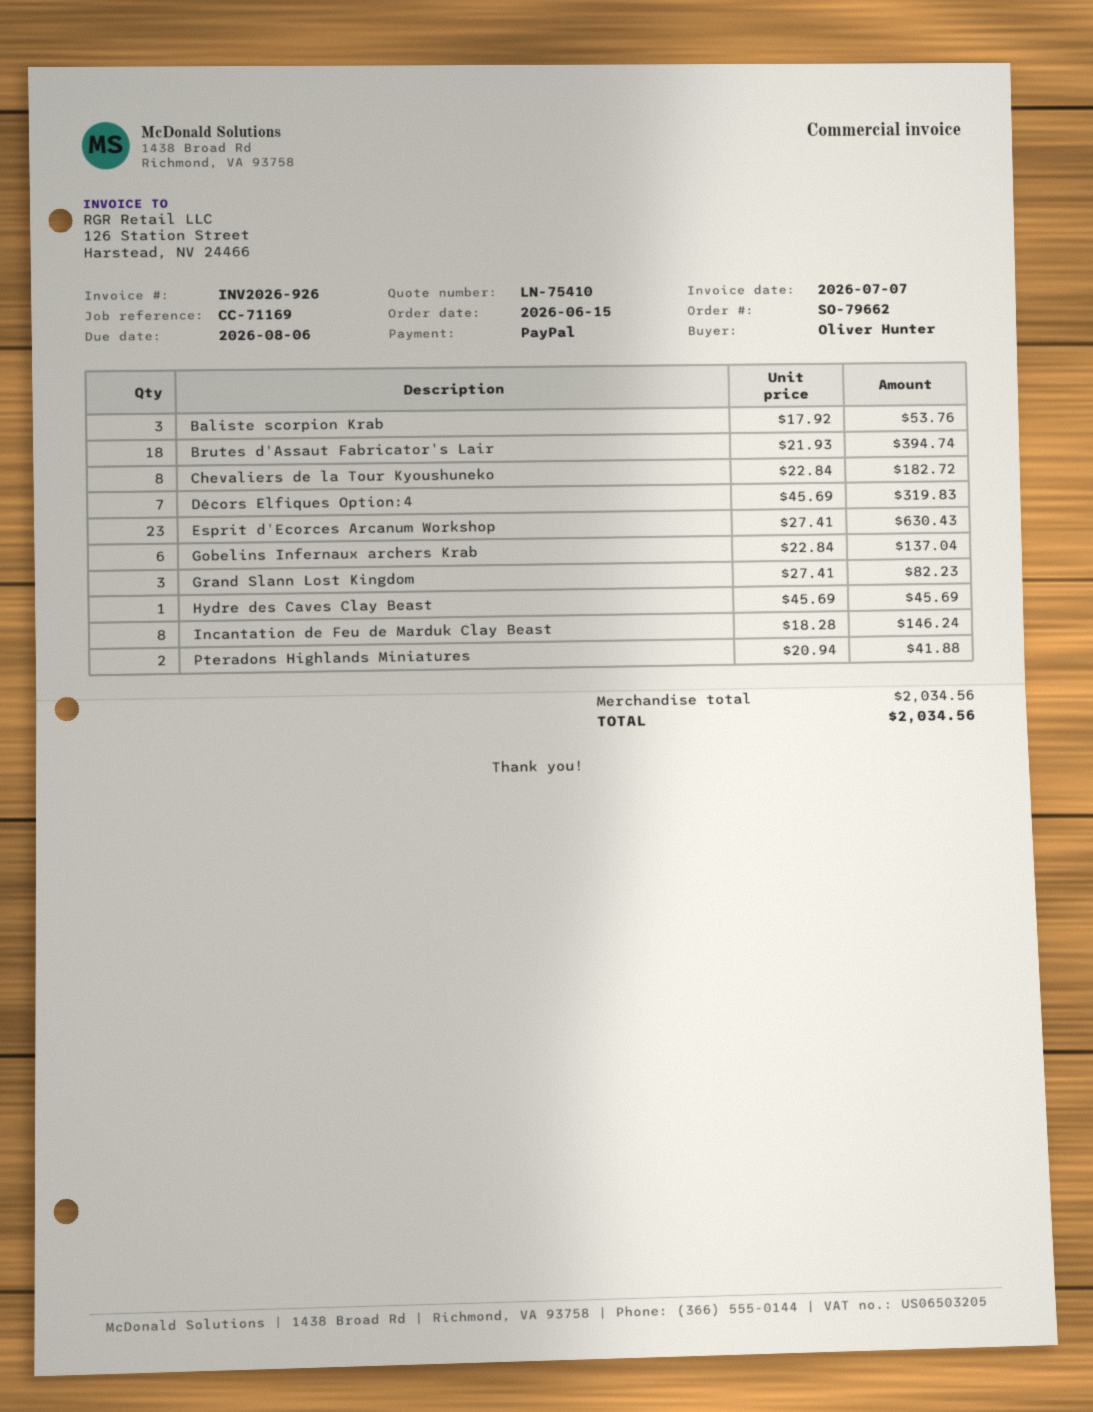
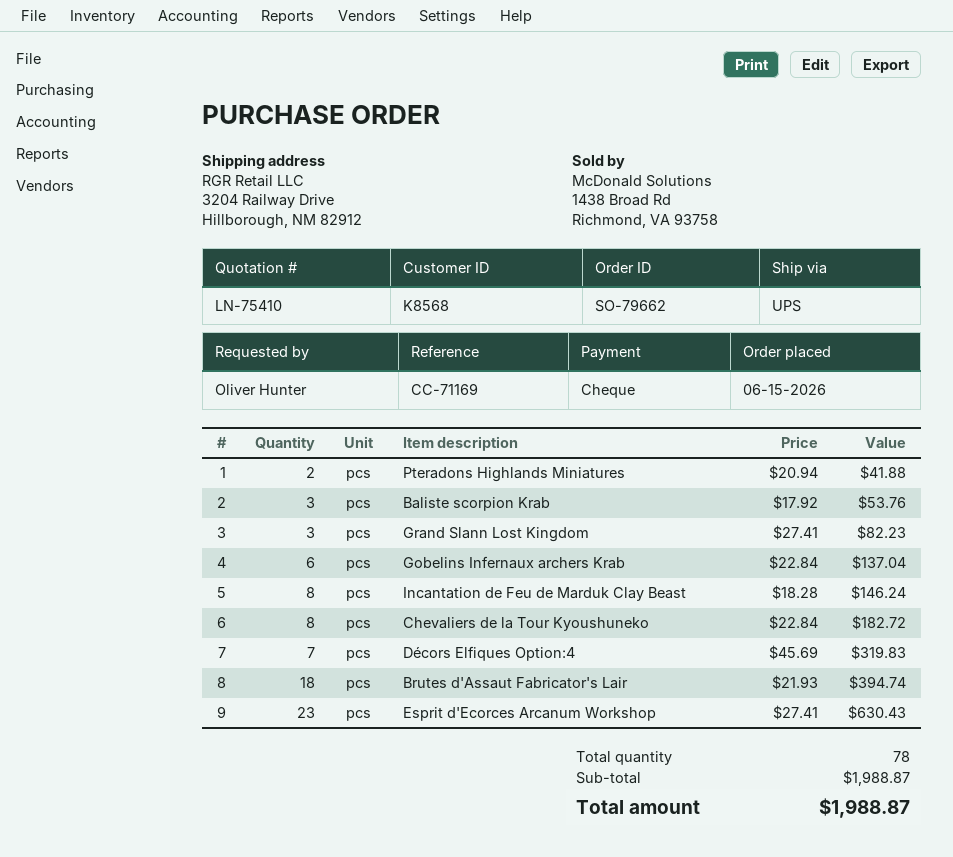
payment method: PayPal -> cheque
Hydre des Caves Clay Beast: 1 x 45.69 = 45.69 -> none
subtotal: 2034.56 -> 1988.87
total: 2034.56 -> 1988.87

